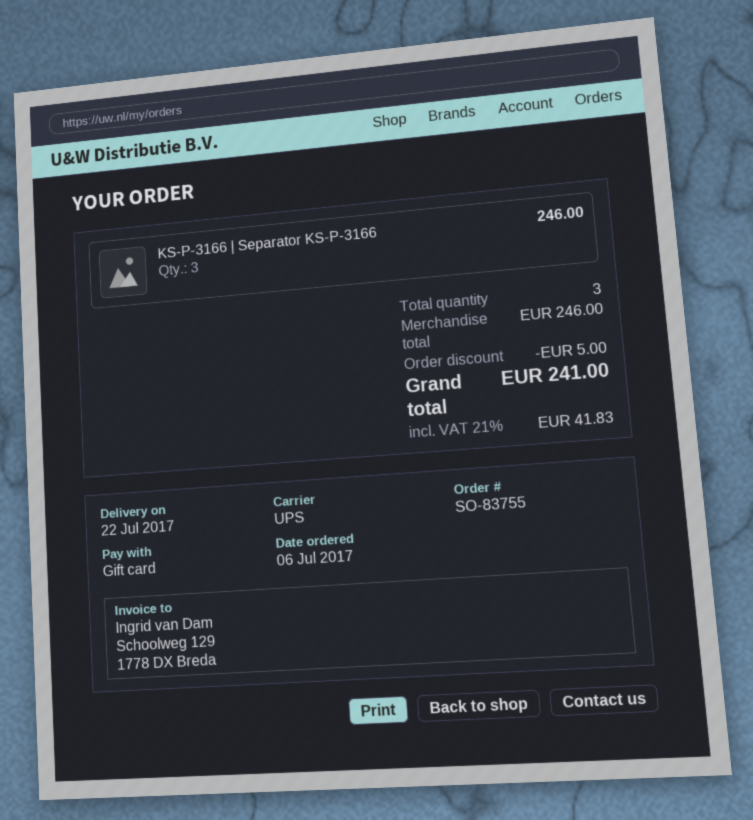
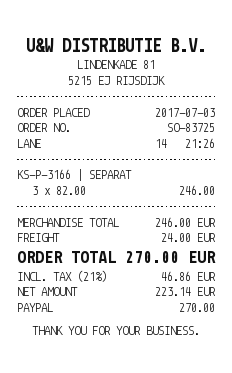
order number: SO-83755 -> SO-83725
order date: 2017-07-06 -> 2017-07-03
payment method: gift card -> PayPal
discount: 5.00 -> none
shipping: none -> 24.00
tax: 21% = 41.83 -> 21% = 46.86
total: 241.00 -> 270.00

